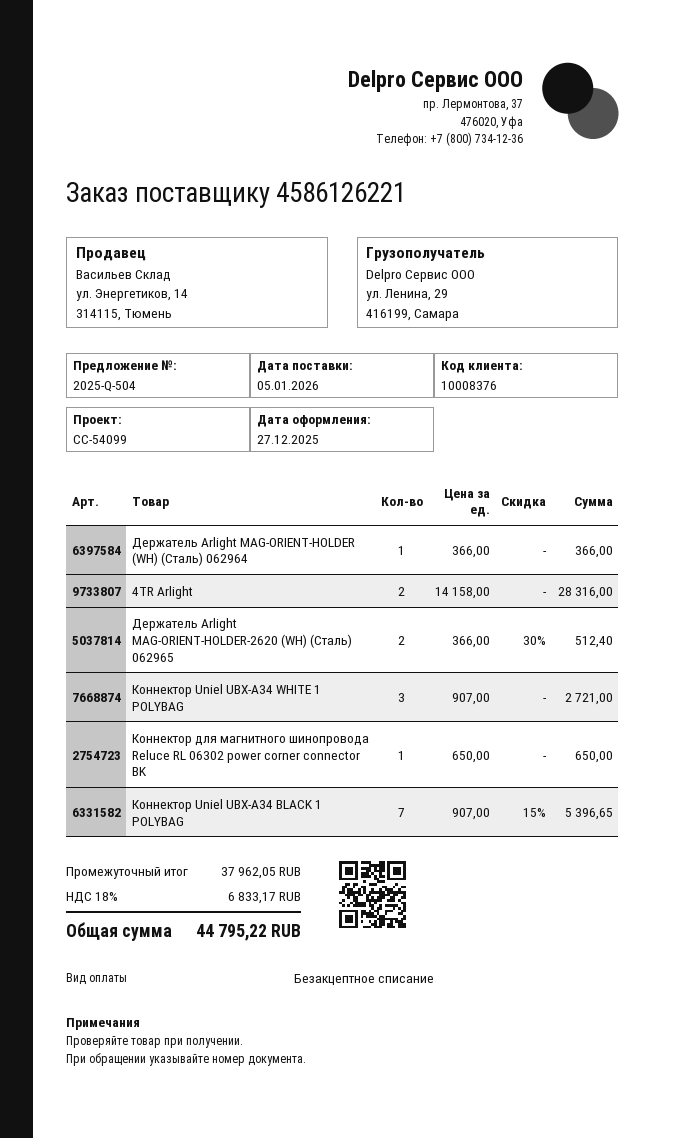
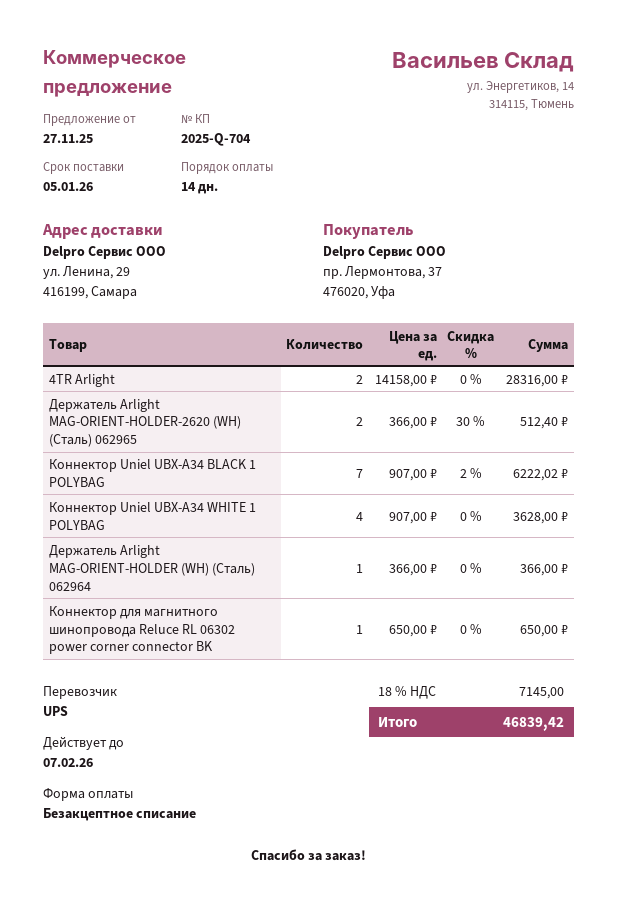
quote number: 2025-Q-504 -> 2025-Q-704
Коннектор Uniel UBX-A34 WHITE 1 POLYBAG: 3 x 907.00 = 2721.00 -> 4 x 907.00 = 3628.00
Коннектор Uniel UBX-A34 BLACK 1 POLYBAG: 7 x 907.00 - 15% = 5396.65 -> 7 x 907.00 - 2% = 6222.02
tax: 18% = 6833.17 -> 18% = 7145.00
total: 44795.22 -> 46839.42

